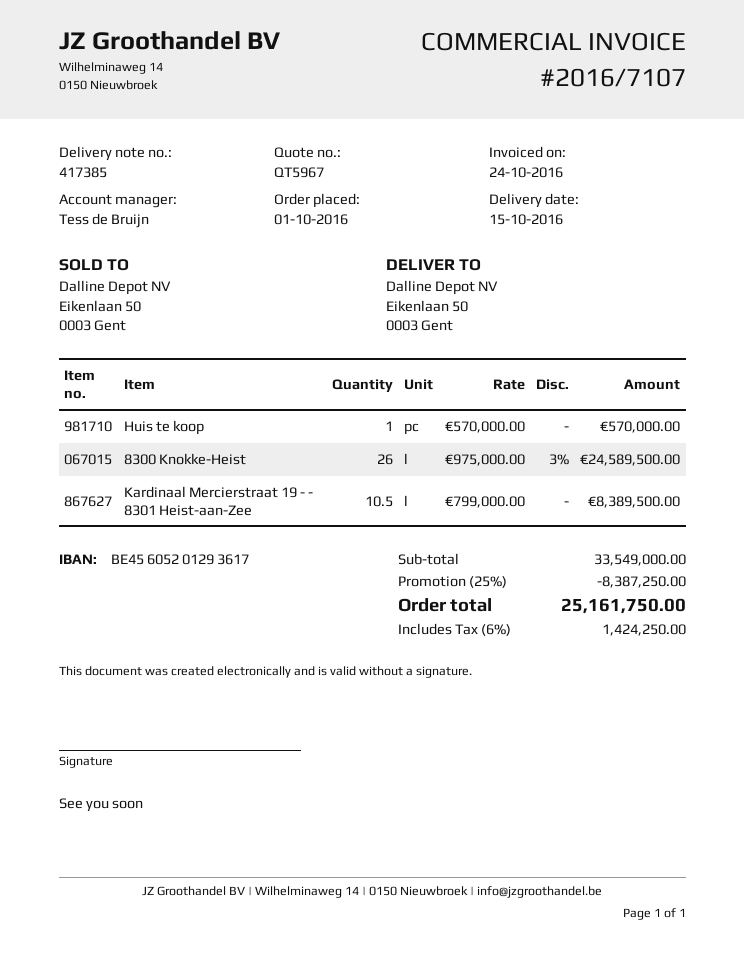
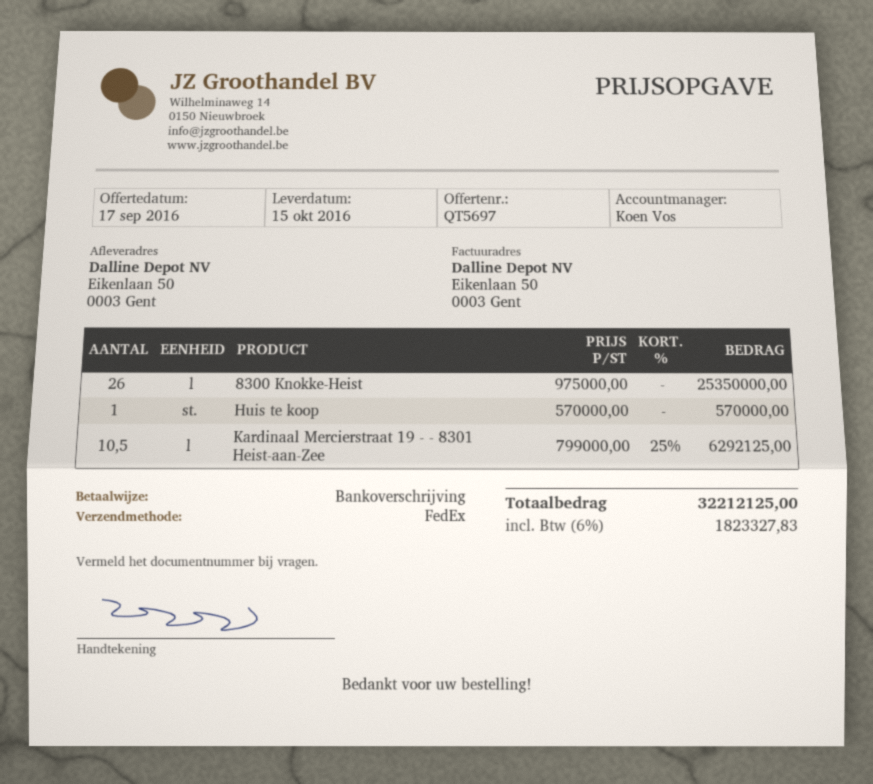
quote number: QT5967 -> QT5697
sales rep: Tess de Bruijn -> Koen Vos
8300 Knokke-Heist: 26 x 975000.00 - 3% = 24589500.00 -> 26 x 975000.00 = 25350000.00
Kardinaal Mercierstraat 19 - - 8301 Heist-aan-Zee: 10.5 x 799000.00 = 8389500.00 -> 10.5 x 799000.00 - 25% = 6292125.00
discount: 25% = 8387250.00 -> none
tax: 6% = 1424250.00 -> 6% = 1823327.83
total: 25161750.00 -> 32212125.00

